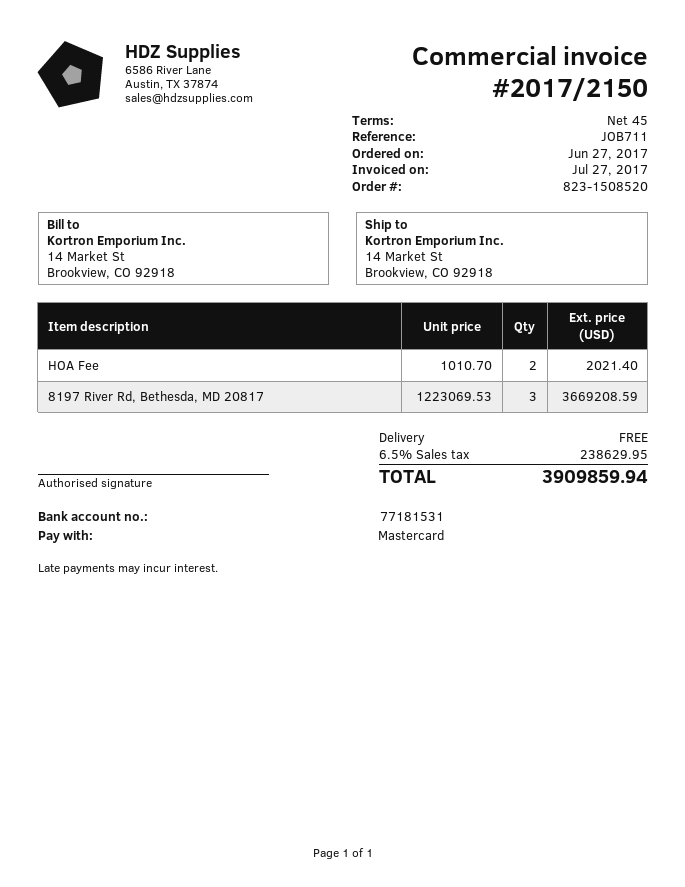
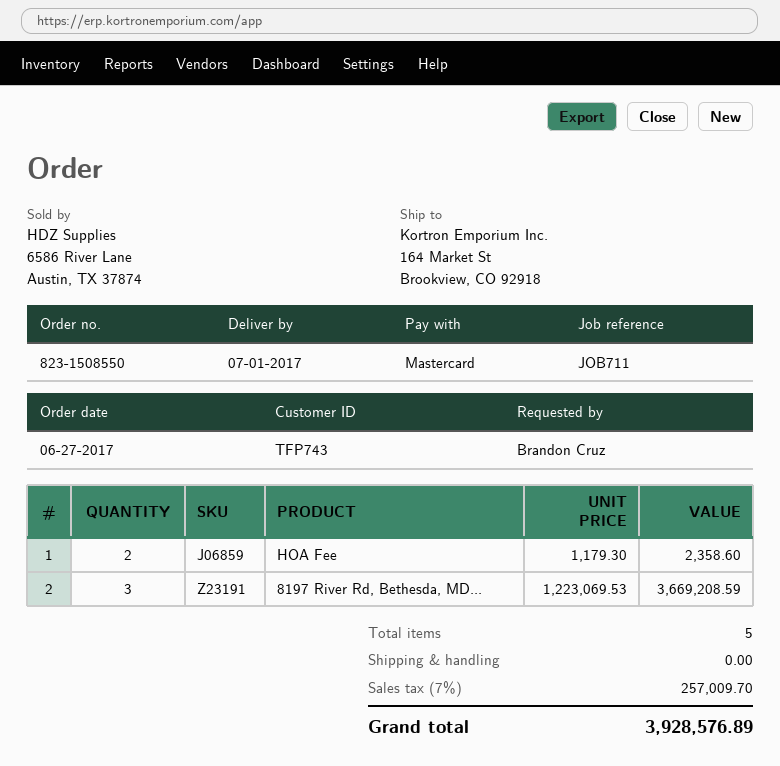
order number: 823-1508520 -> 823-1508550
ship to: 14 Market St, Brookview, CO 92918 -> 164 Market St, Brookview, CO 92918
HOA Fee: 2 x 1010.70 = 2021.40 -> 2 x 1179.30 = 2358.60
tax: 6.5% = 238629.95 -> 7% = 257009.70
total: 3909859.94 -> 3928576.89

